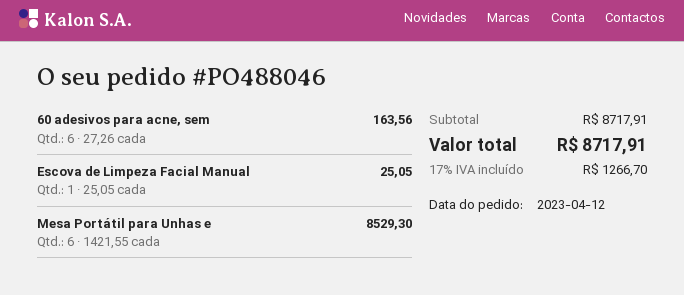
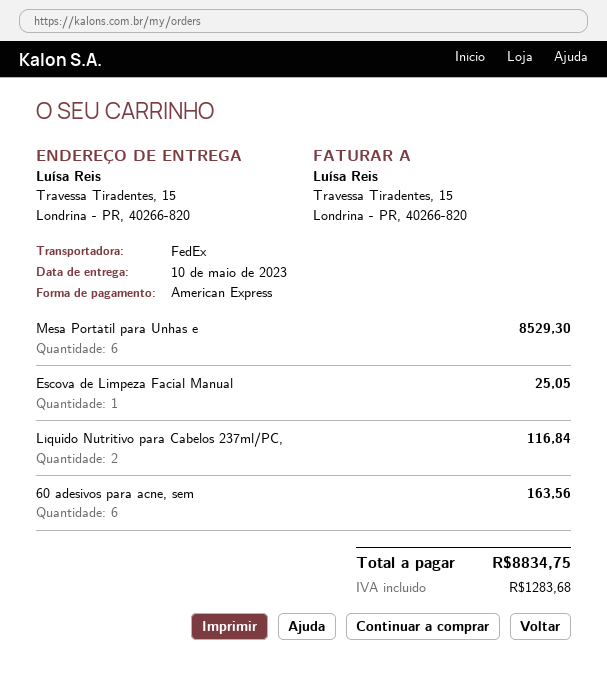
Líquido Nutritivo para Cabelos 237ml/PC,: none -> 2 for 116.84
tax: 1266.70 -> 1283.68
total: 8717.91 -> 8834.75

